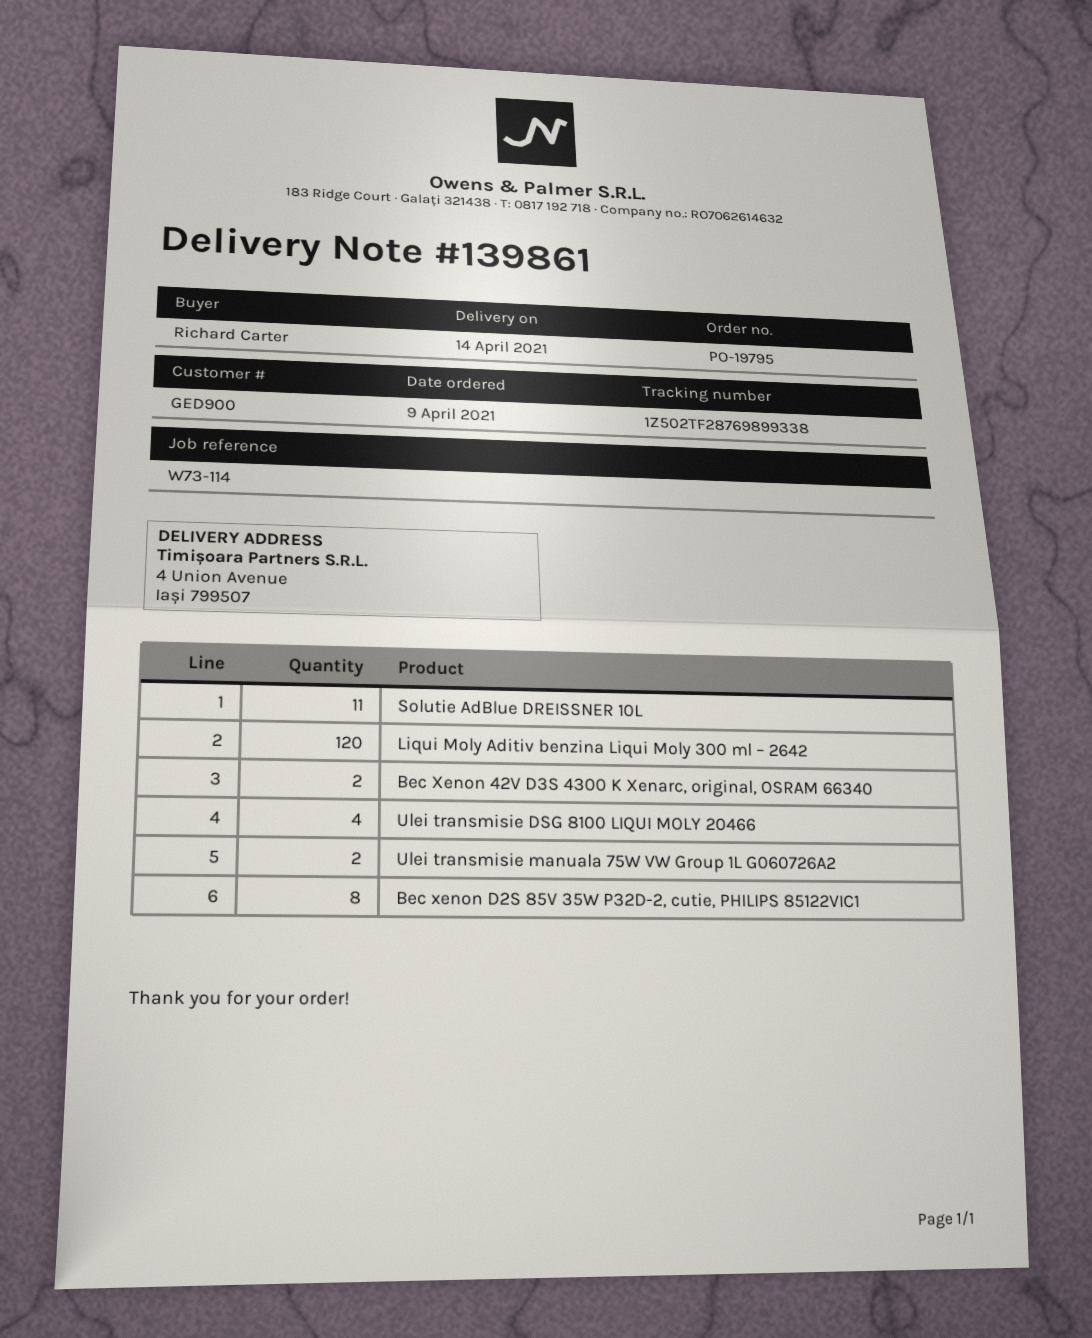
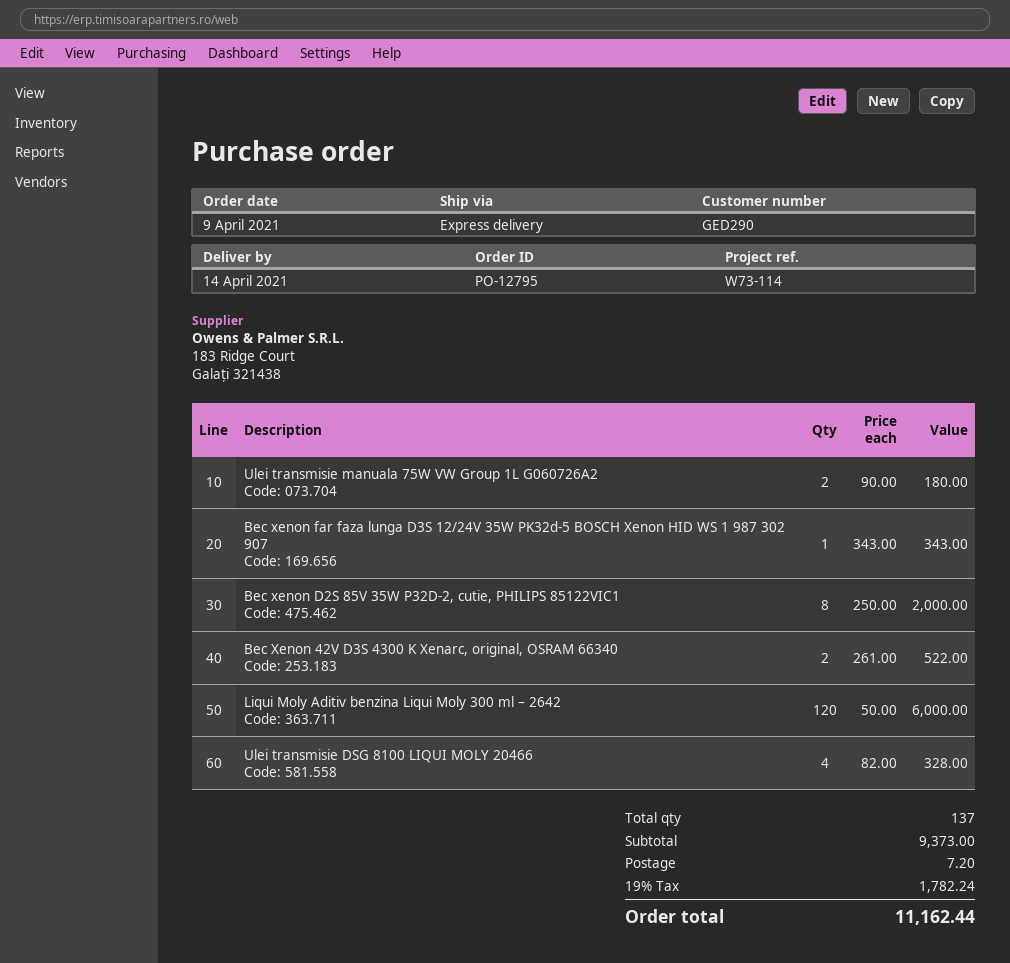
order number: PO-19795 -> PO-12795
customer number: GED900 -> GED290
Solutie AdBlue DREISSNER 10L: 11 -> none
Bec xenon far faza lunga D3S 12/24V 35W PK32d-5 BOSCH Xenon HID WS 1 987 302 907: none -> 1

